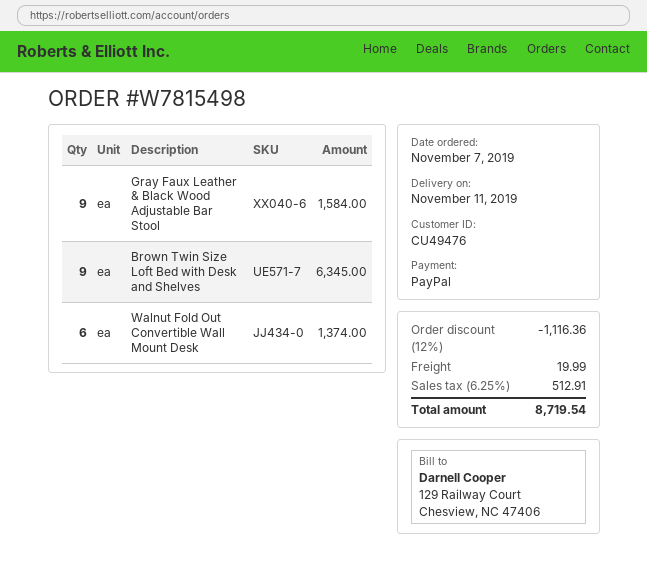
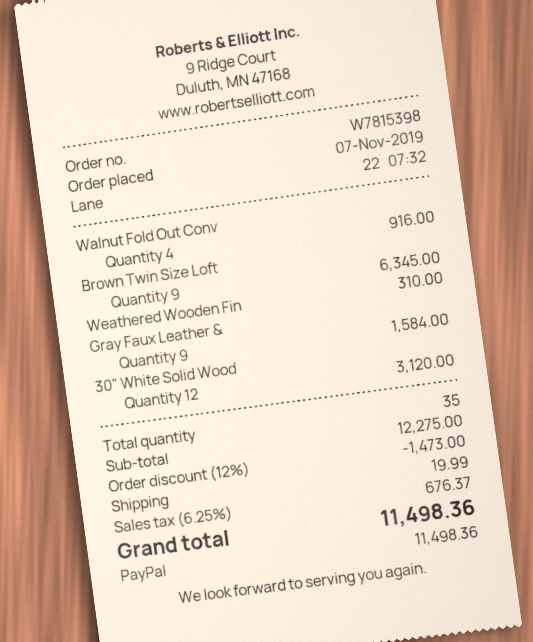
order number: W7815498 -> W7815398
Walnut Fold Out Convertible Wall Mount Desk: 6 for 1374.00 -> 4 for 916.00
Weathered Wooden Fin: none -> 1 for 310.00
30" White Solid Wood: none -> 12 for 3120.00
discount: 12% = 1116.36 -> 12% = 1473.00
tax: 6.25% = 512.91 -> 6.25% = 676.37
total: 8719.54 -> 11498.36

